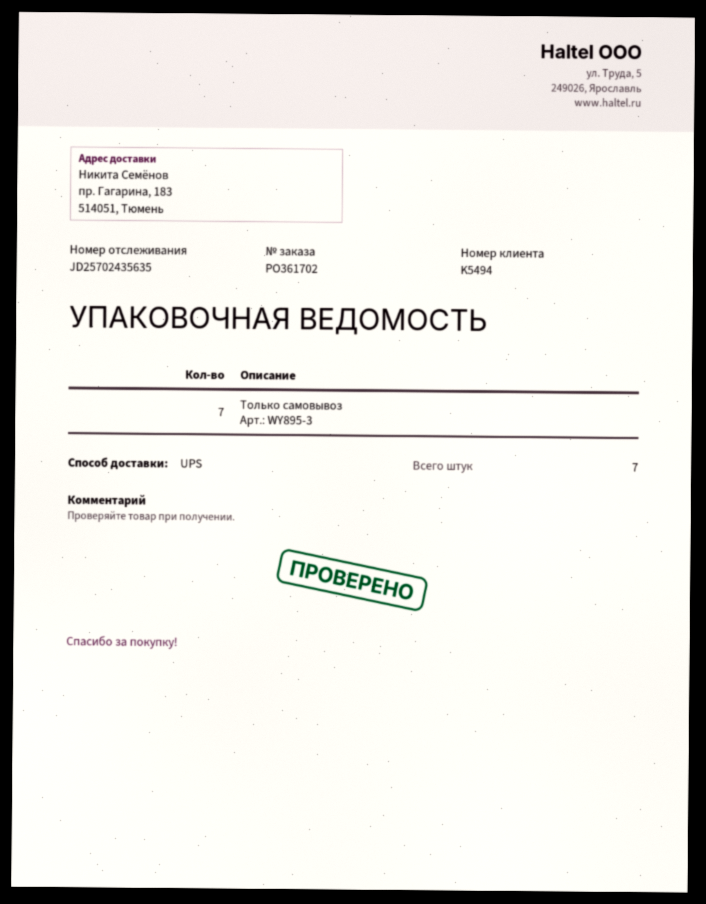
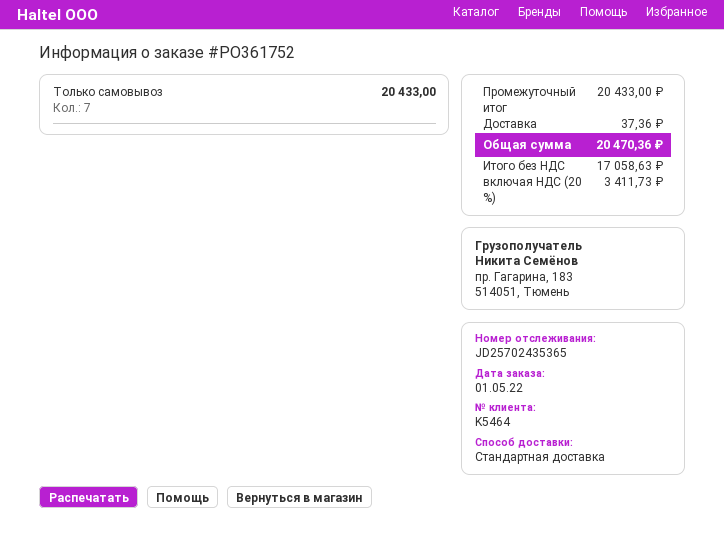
order number: PO361702 -> PO361752
customer number: K5494 -> K5464
shipping method: UPS -> standard
tracking number: JD25702435635 -> JD25702435365

